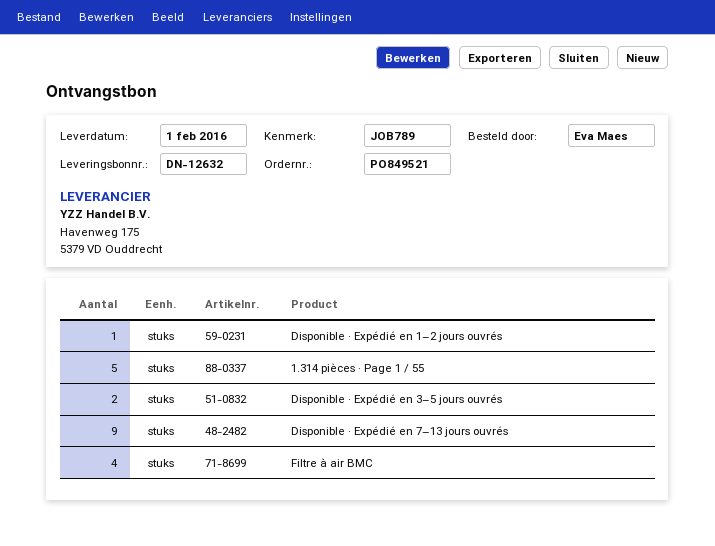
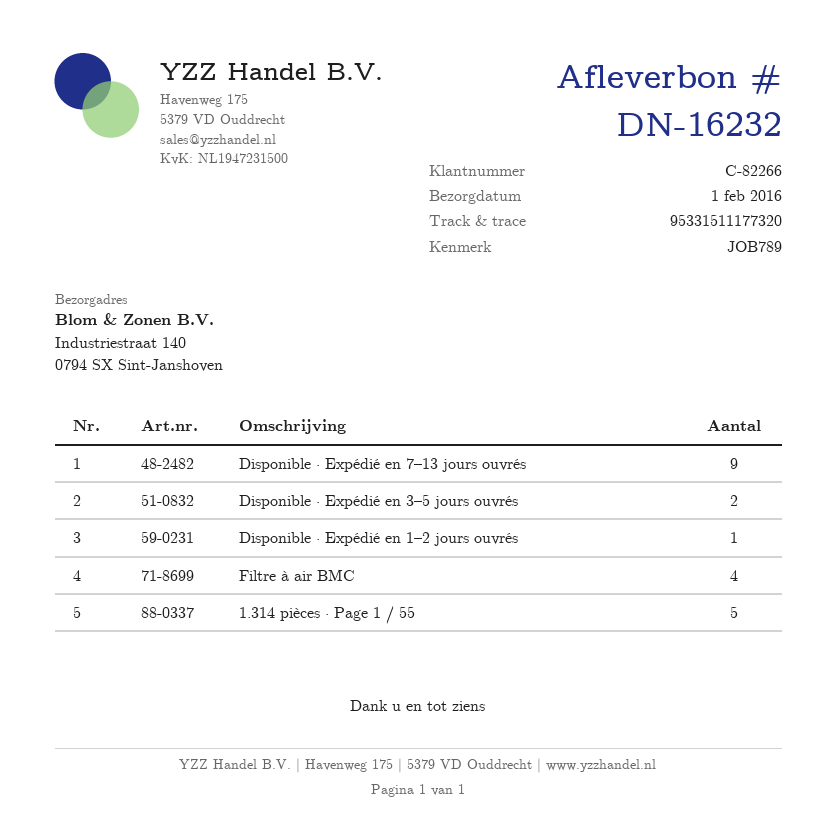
delivery note number: DN-12632 -> DN-16232

